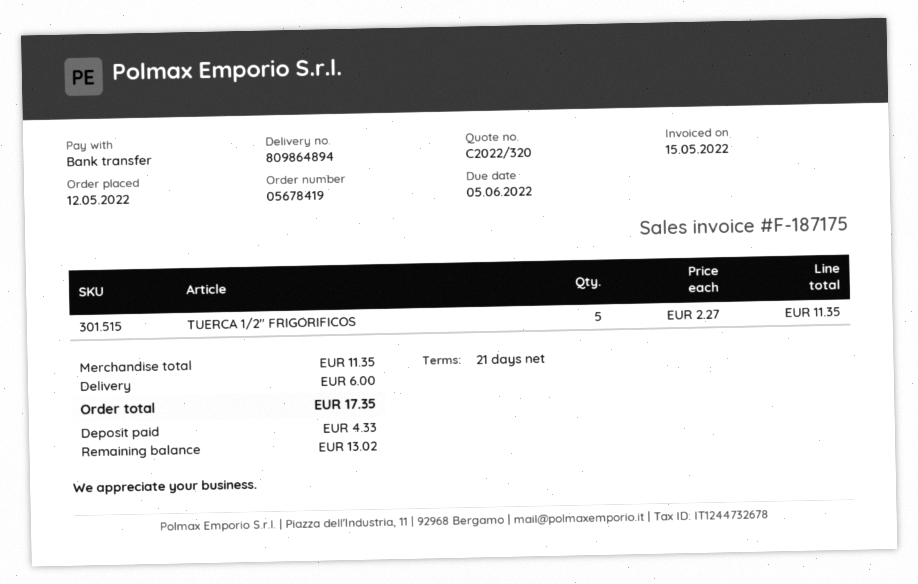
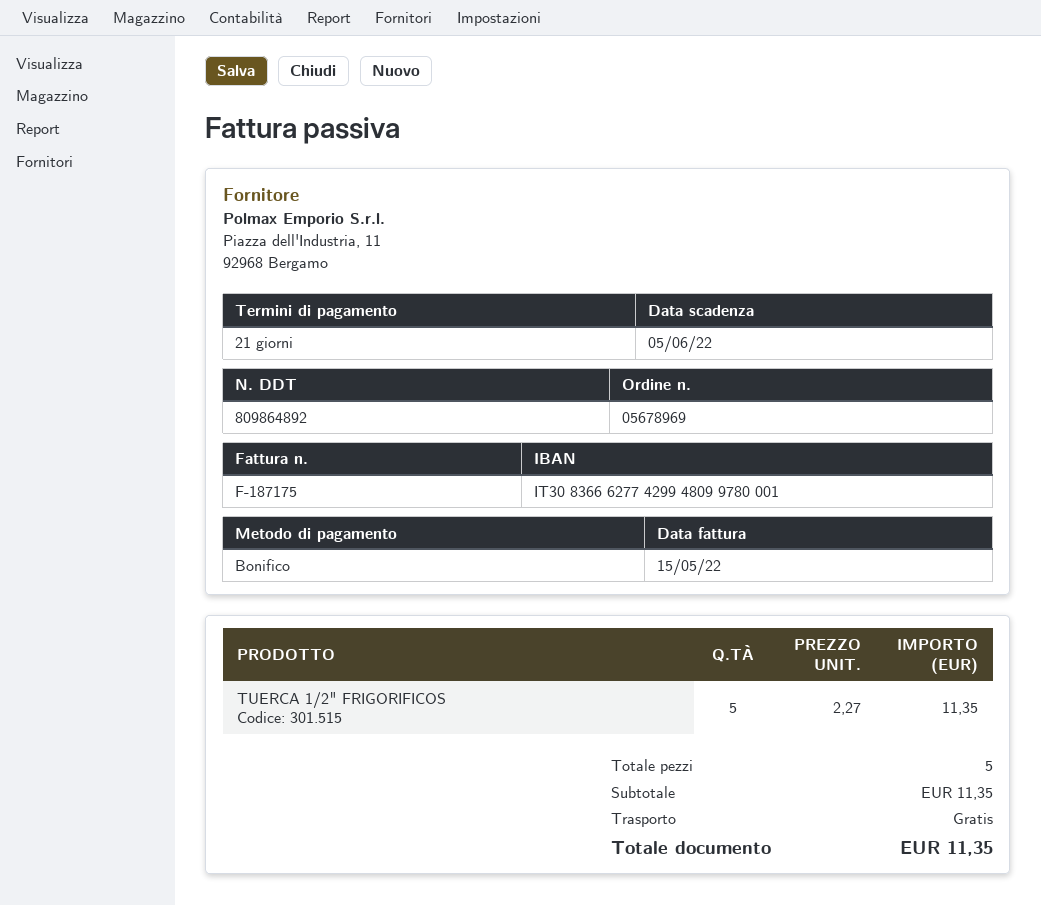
order number: 05678419 -> 05678969
delivery note number: 809864894 -> 809864892
shipping: 6.00 -> 0.00
total: 17.35 -> 11.35

